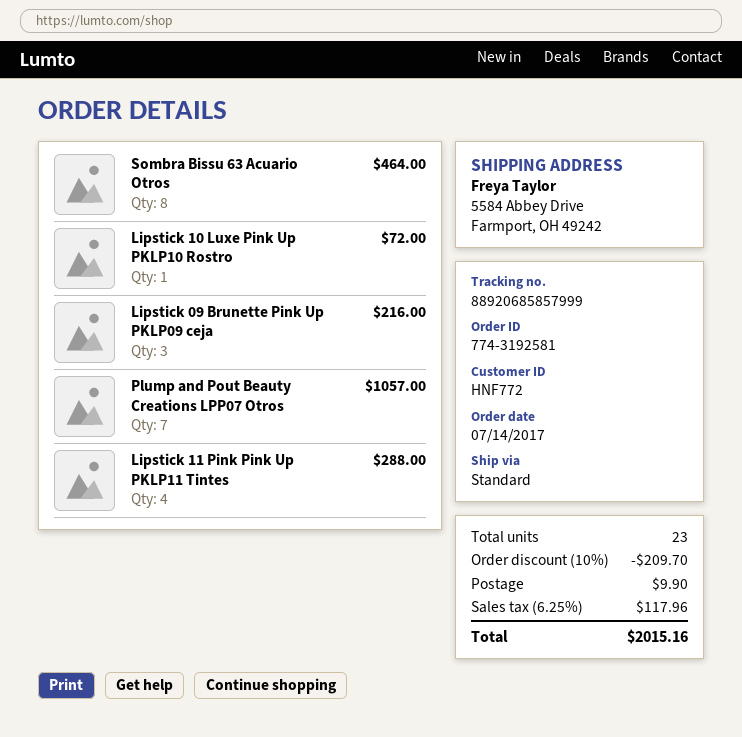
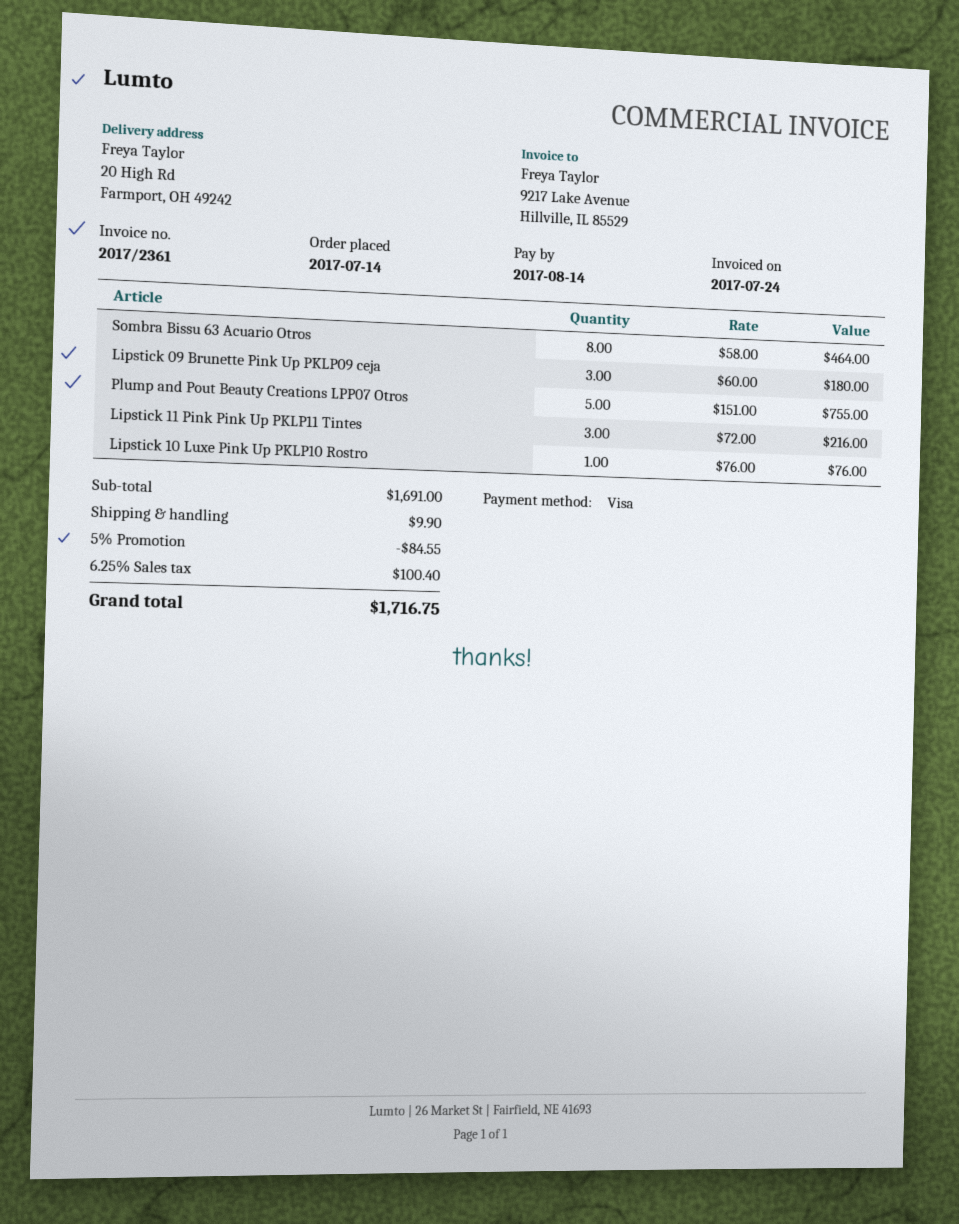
ship to: 5584 Abbey Drive, Farmport, OH 49242 -> 20 High Rd, Farmport, OH 49242
Lipstick 10 Luxe Pink Up PKLP10 Rostro: 1 for 72.00 -> 1 for 76.00
Lipstick 09 Brunette Pink Up PKLP09 ceja: 3 for 216.00 -> 3 for 180.00
Plump and Pout Beauty Creations LPP07 Otros: 7 for 1057.00 -> 5 for 755.00
Lipstick 11 Pink Pink Up PKLP11 Tintes: 4 for 288.00 -> 3 for 216.00
discount: 10% = 209.70 -> 5% = 84.55
tax: 6.25% = 117.96 -> 6.25% = 100.40
total: 2015.16 -> 1716.75

